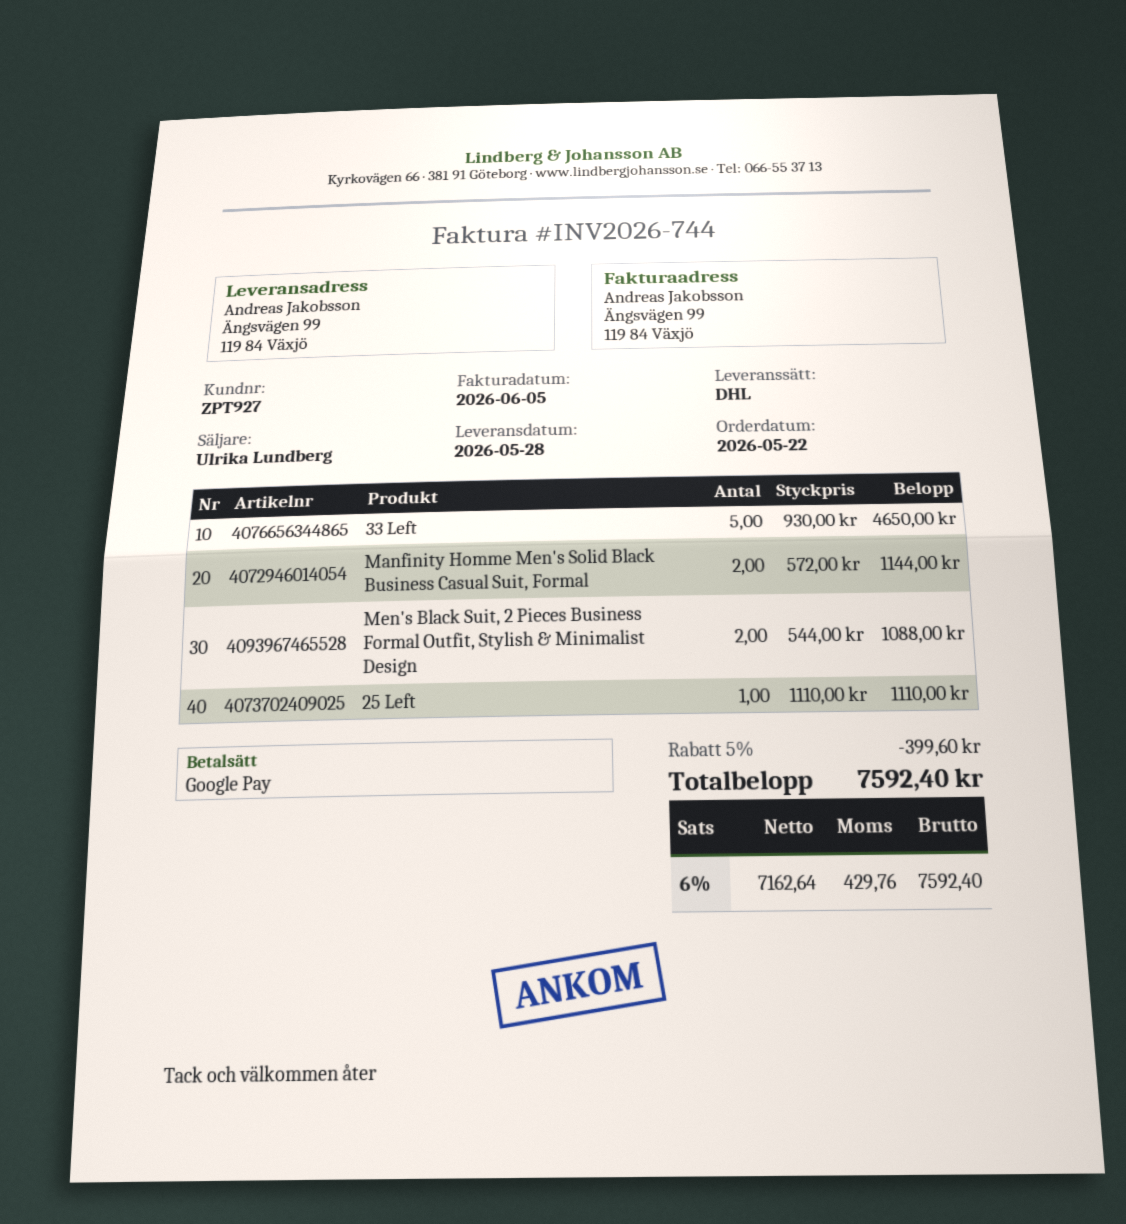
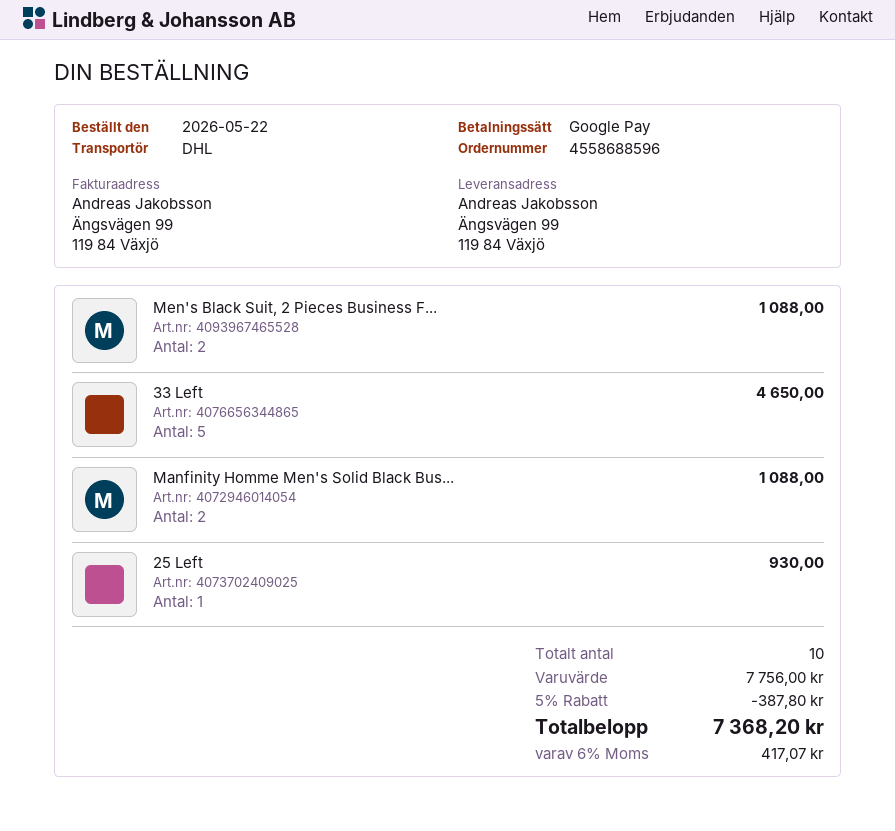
Manfinity Homme Men's Solid Black Business Casual Suit, Formal: 2 for 1144.00 -> 2 for 1088.00
25 Left: 1 for 1110.00 -> 1 for 930.00
discount: 5% = 399.60 -> 5% = 387.80
tax: 6% = 429.76 -> 6% = 417.07
total: 7592.40 -> 7368.20

